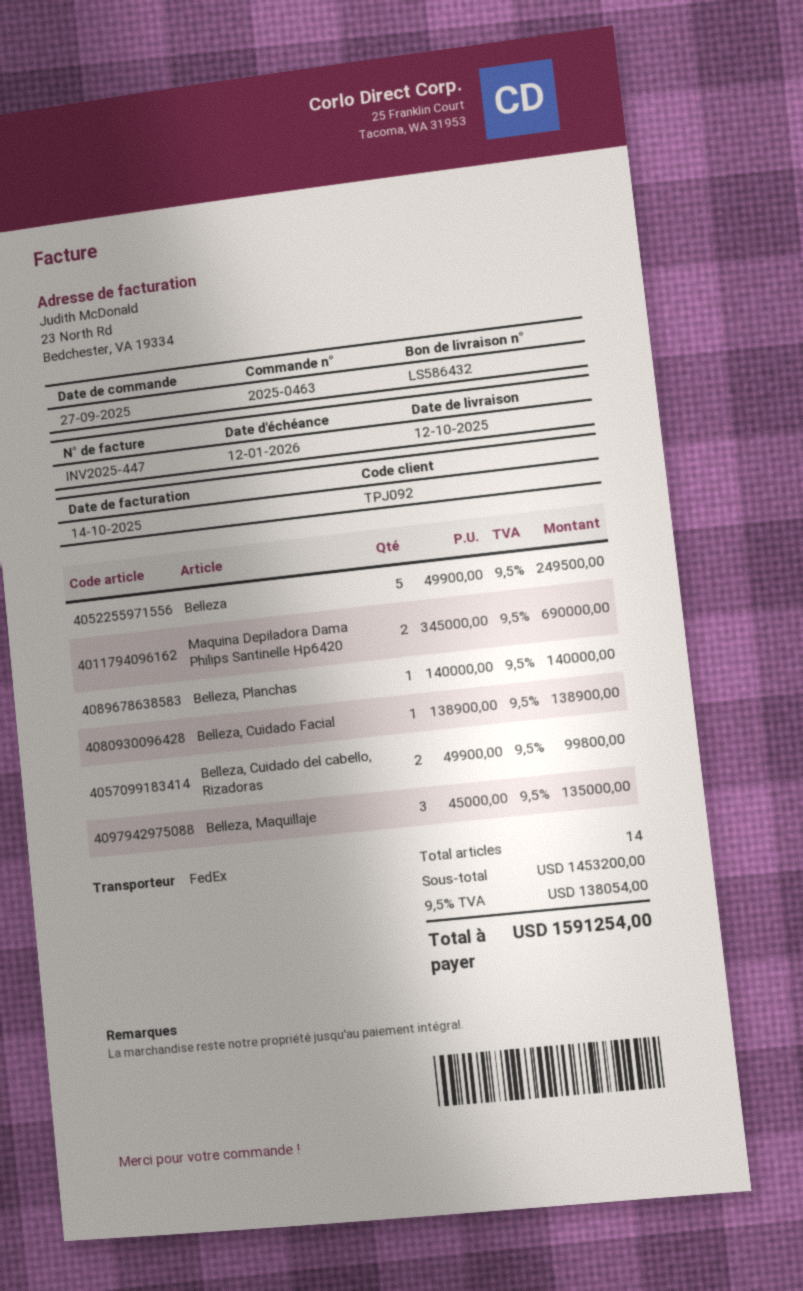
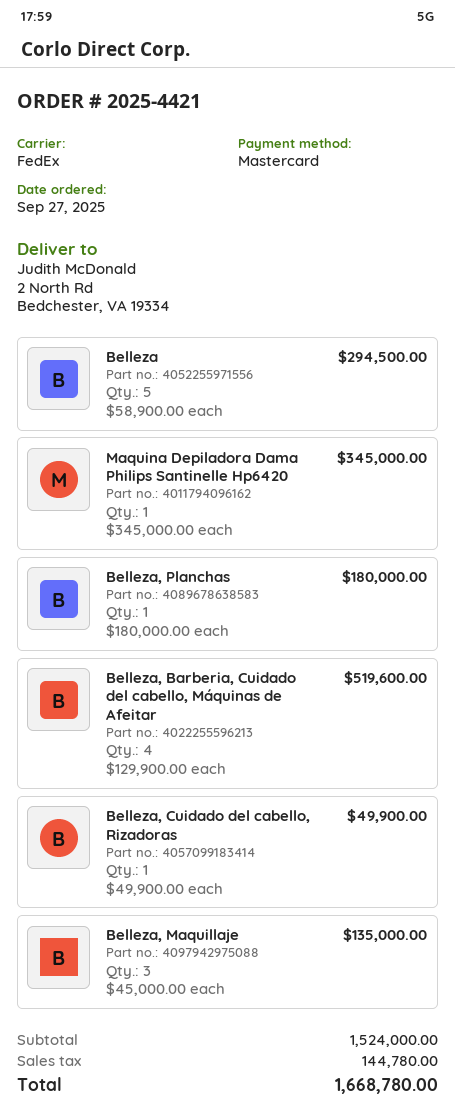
order number: 2025-0463 -> 2025-4421
Belleza: 5 x 49900.00 = 249500.00 -> 5 x 58900.00 = 294500.00
Maquina Depiladora Dama Philips Santinelle Hp6420: 2 x 345000.00 = 690000.00 -> 1 x 345000.00 = 345000.00
Belleza, Planchas: 1 x 140000.00 = 140000.00 -> 1 x 180000.00 = 180000.00
Belleza, Cuidado Facial: 1 x 138900.00 = 138900.00 -> none
Belleza, Cuidado del cabello, Rizadoras: 2 x 49900.00 = 99800.00 -> 1 x 49900.00 = 49900.00
Belleza, Barberia, Cuidado del cabello, Máquinas de Afeitar: none -> 4 x 129900.00 = 519600.00
subtotal: 1453200.00 -> 1524000.00
tax: 138054.00 -> 144780.00
total: 1591254.00 -> 1668780.00

